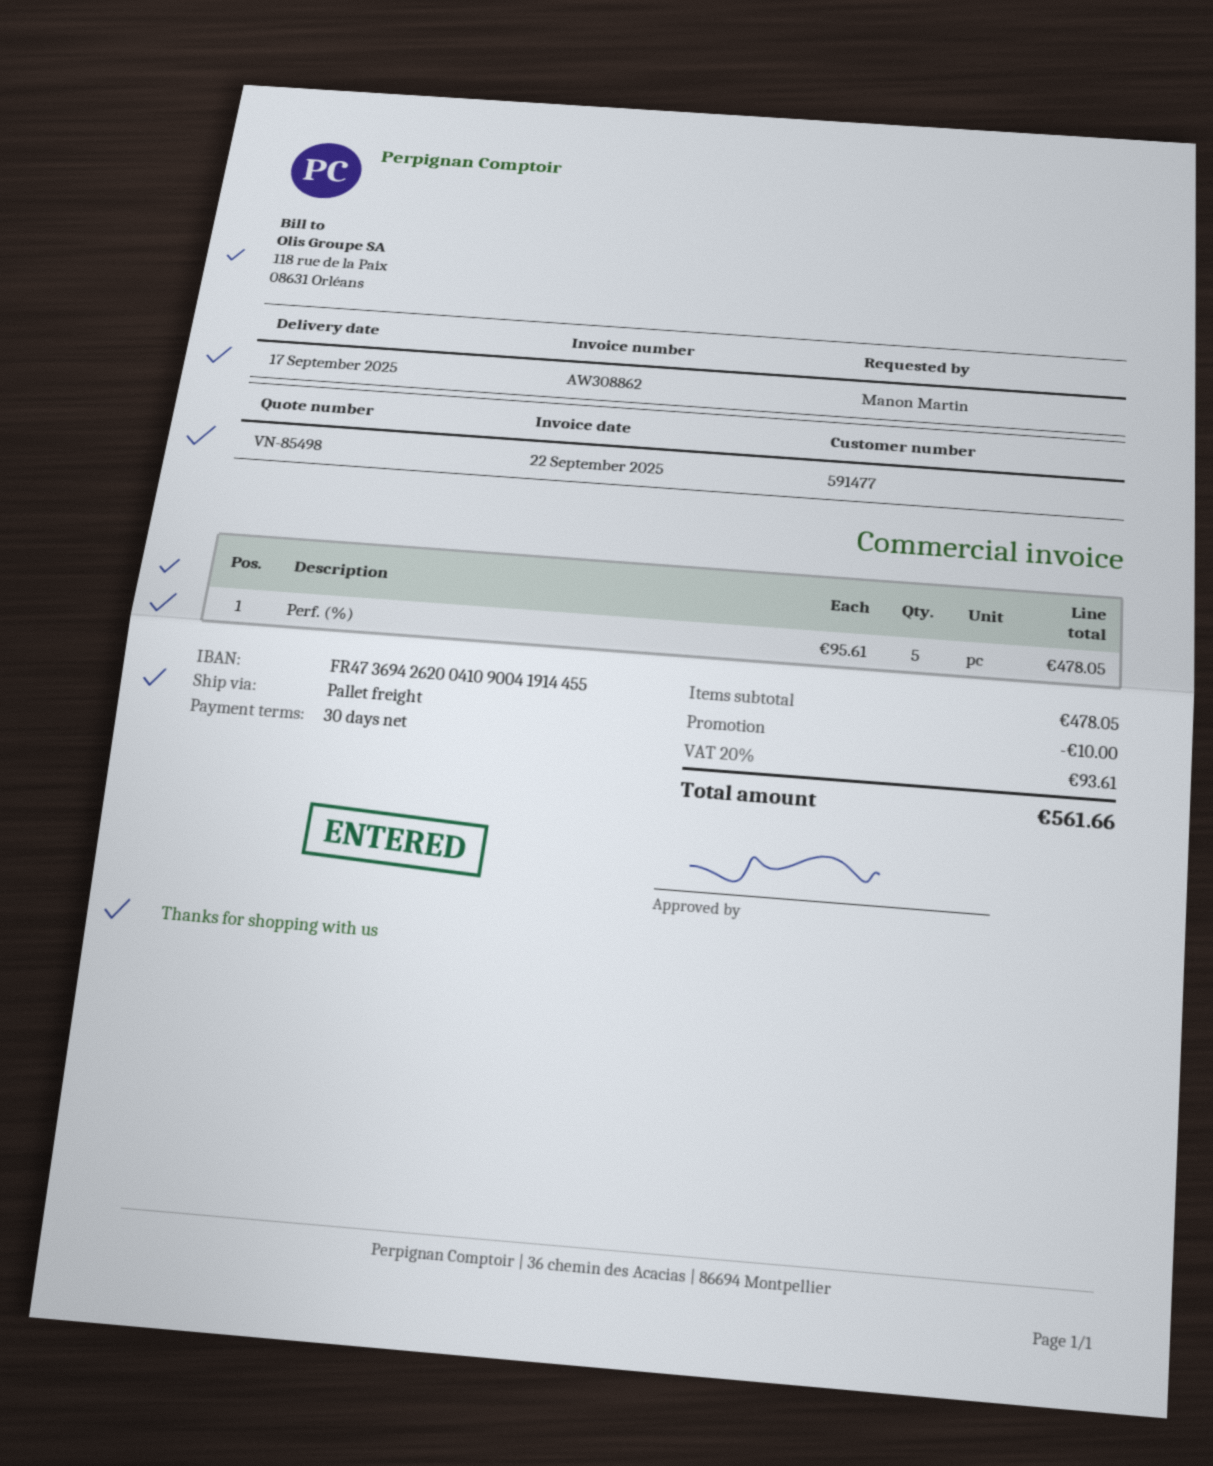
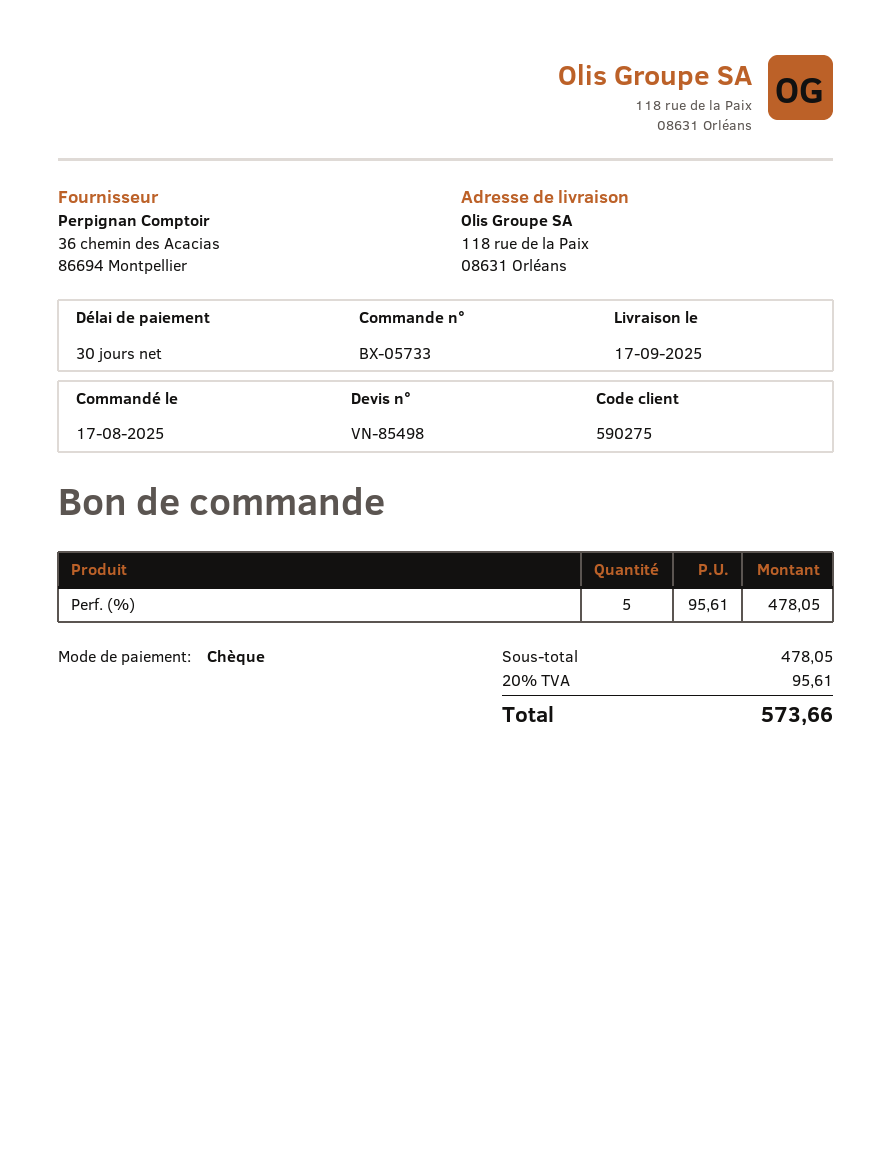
customer number: 591477 -> 590275
discount: 10.00 -> none
tax: 20% = 93.61 -> 20% = 95.61
total: 561.66 -> 573.66

